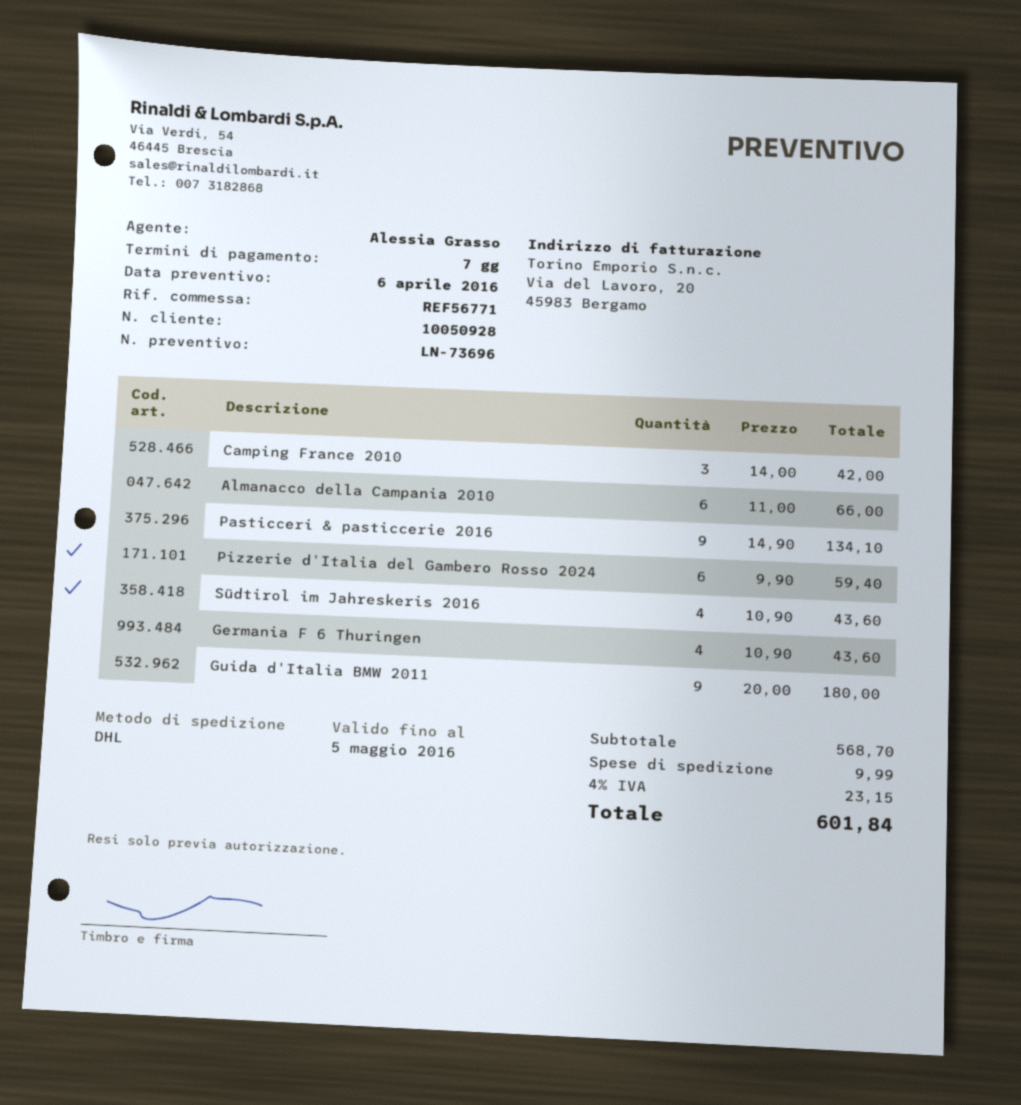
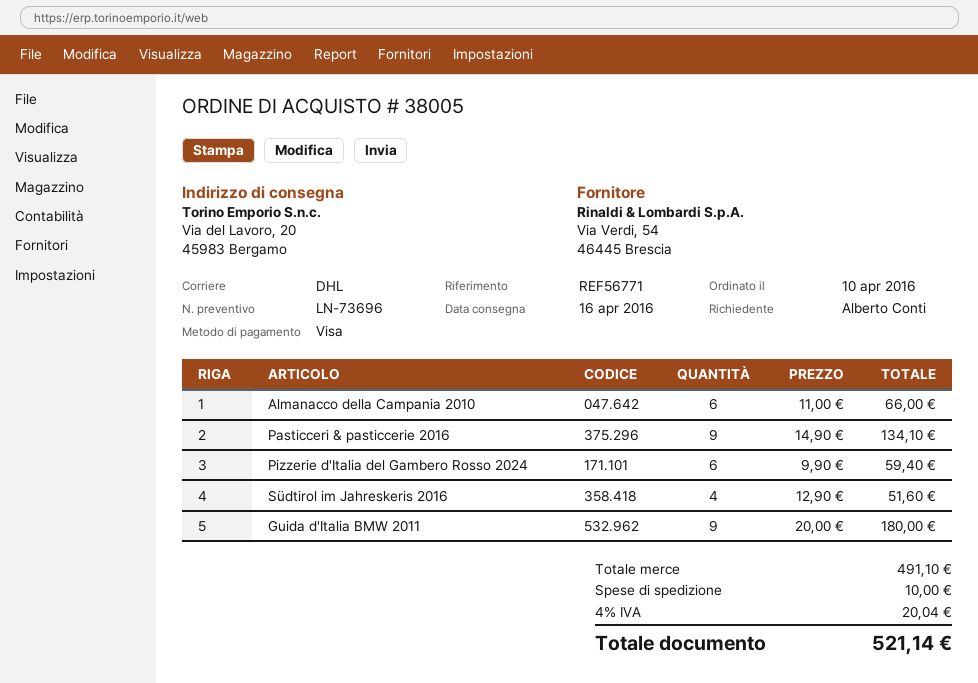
Camping France 2010: 3 x 14.00 = 42.00 -> none
Südtirol im Jahreskeris 2016: 4 x 10.90 = 43.60 -> 4 x 12.90 = 51.60
Germania F 6 Thuringen: 4 x 10.90 = 43.60 -> none
subtotal: 568.70 -> 491.10
shipping: 9.99 -> 10.00
tax: 4% = 23.15 -> 4% = 20.04
total: 601.84 -> 521.14

